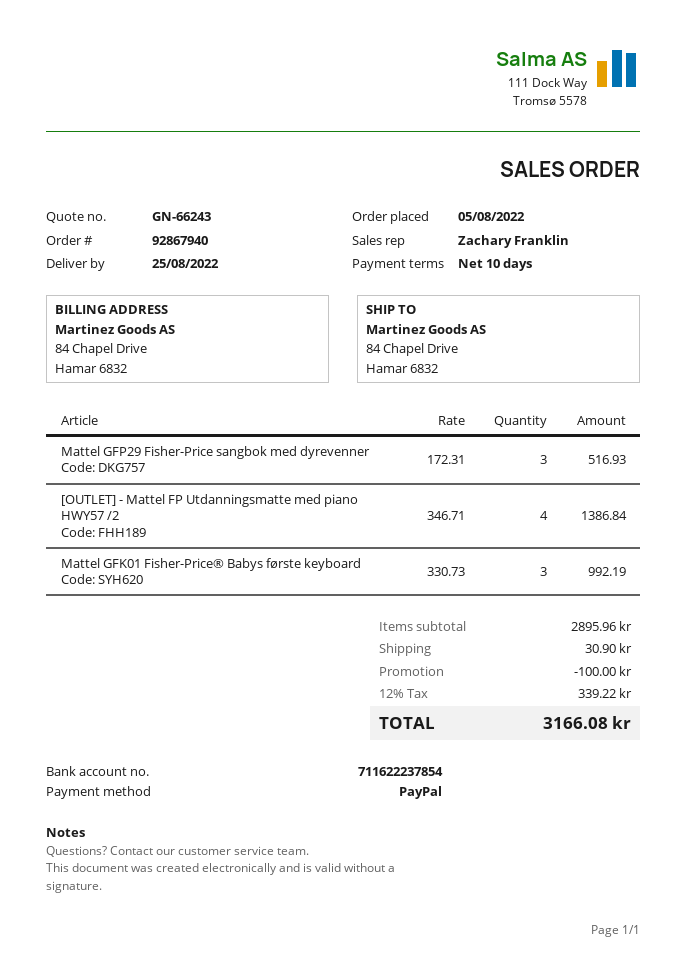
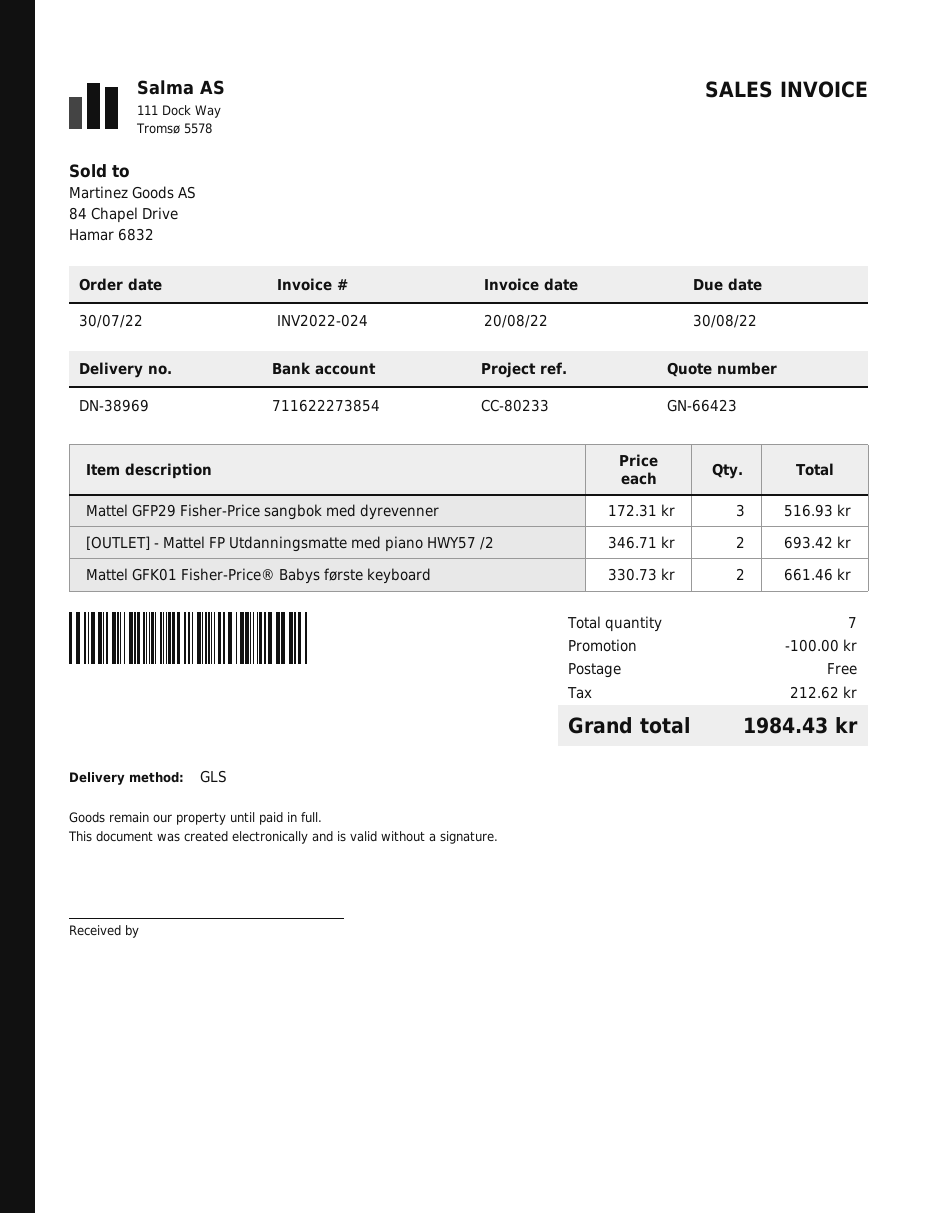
quote number: GN-66243 -> GN-66423
order date: 2022-08-05 -> 2022-07-30
bank account: 711622237854 -> 711622273854
[OUTLET] - Mattel FP Utdanningsmatte med piano HWY57 /2: 4 x 346.71 = 1386.84 -> 2 x 346.71 = 693.42
Mattel GFK01 Fisher-Price® Babys første keyboard: 3 x 330.73 = 992.19 -> 2 x 330.73 = 661.46
shipping: 30.90 -> 0.00
tax: 339.22 -> 212.62
total: 3166.08 -> 1984.43

